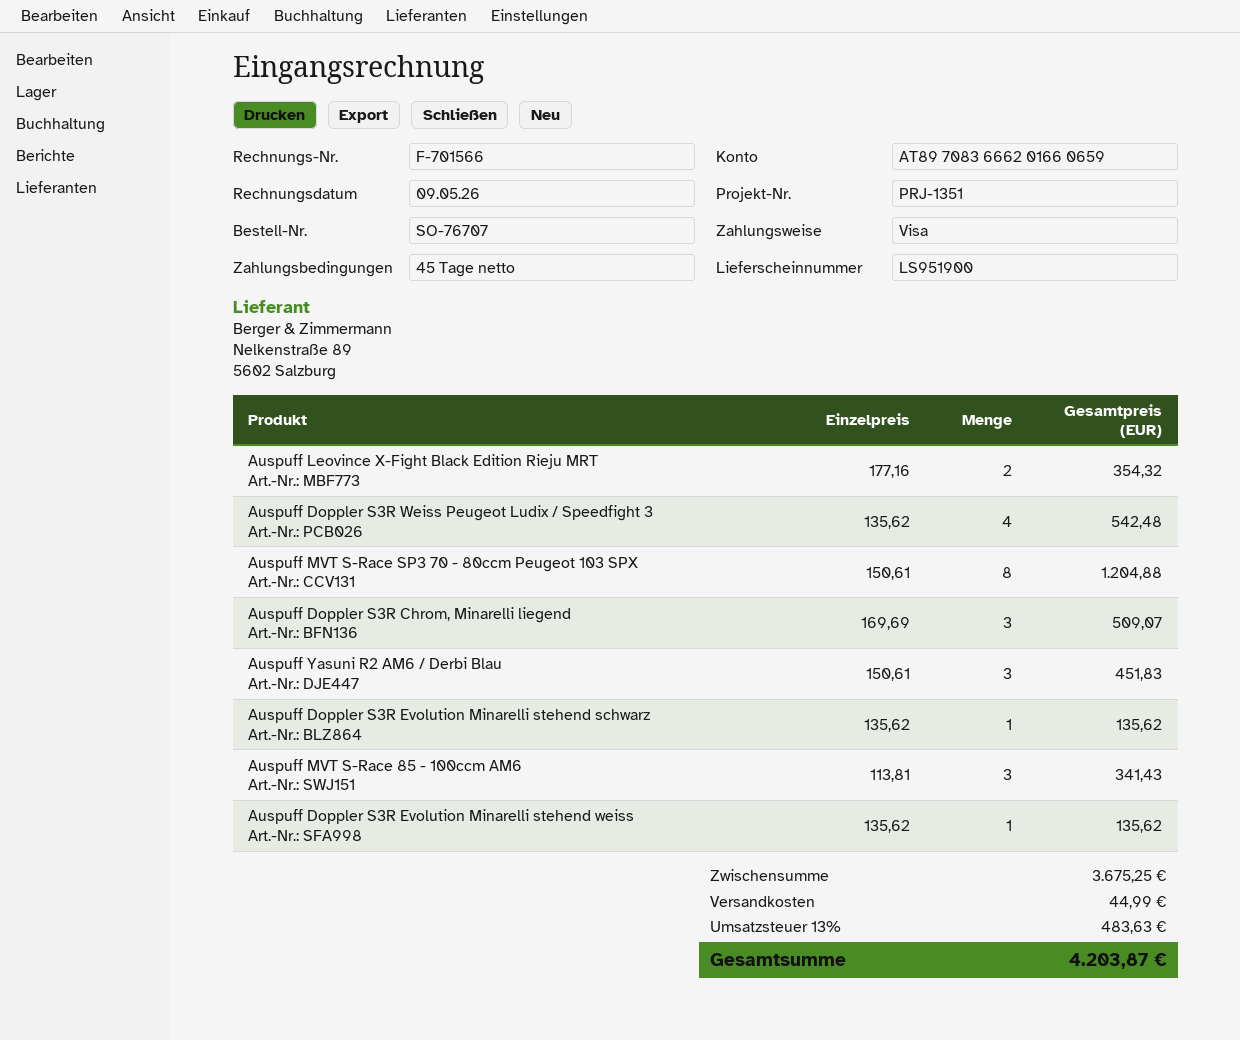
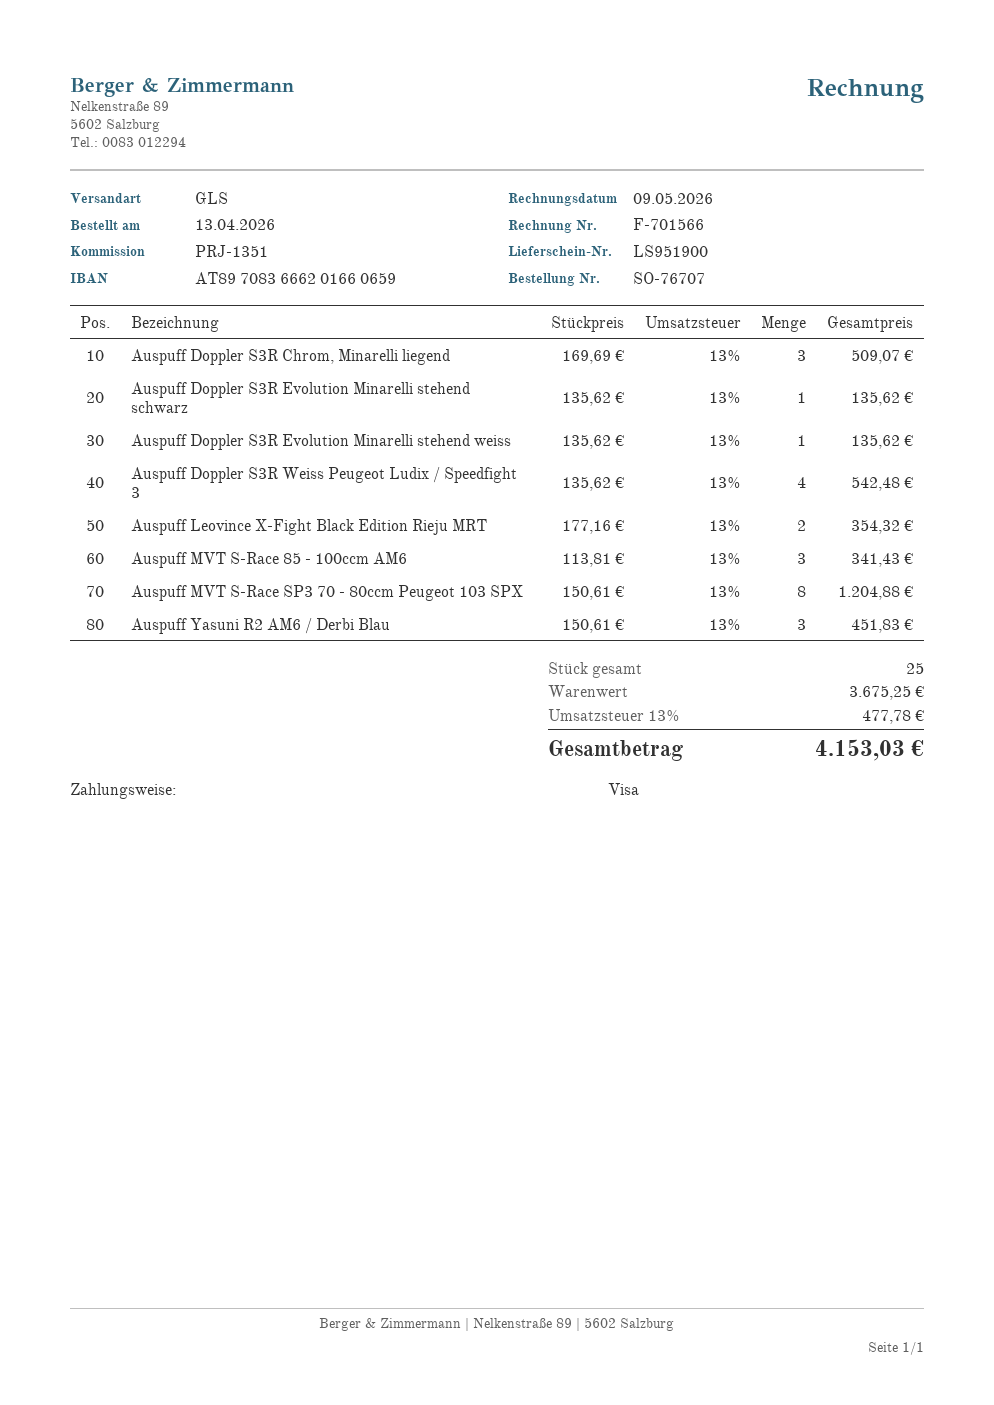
shipping: 44.99 -> none
tax: 13% = 483.63 -> 13% = 477.78
total: 4203.87 -> 4153.03

